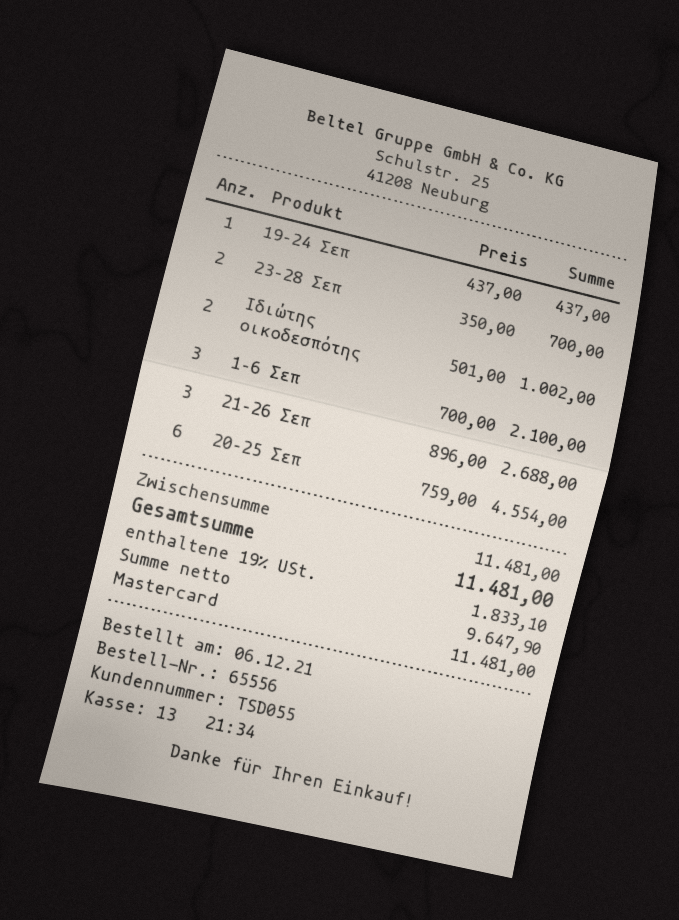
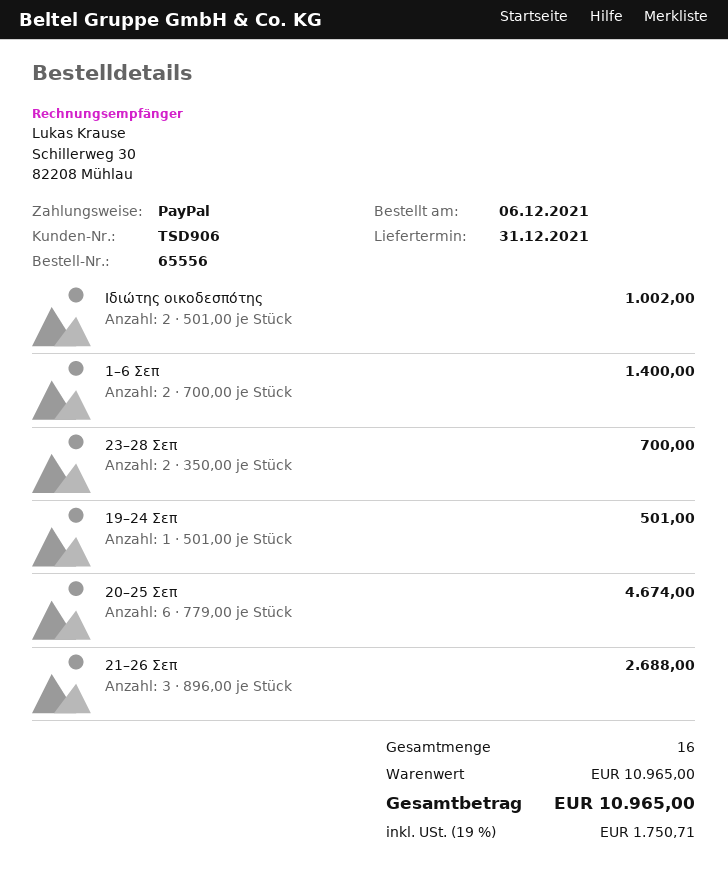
customer number: TSD055 -> TSD906
payment method: Mastercard -> PayPal
19–24 Σεπ: 1 x 437.00 = 437.00 -> 1 x 501.00 = 501.00
1–6 Σεπ: 3 x 700.00 = 2100.00 -> 2 x 700.00 = 1400.00
20–25 Σεπ: 6 x 759.00 = 4554.00 -> 6 x 779.00 = 4674.00
subtotal: 11481.00 -> 10965.00
tax: 19% = 1833.10 -> 19% = 1750.71
total: 11481.00 -> 10965.00

